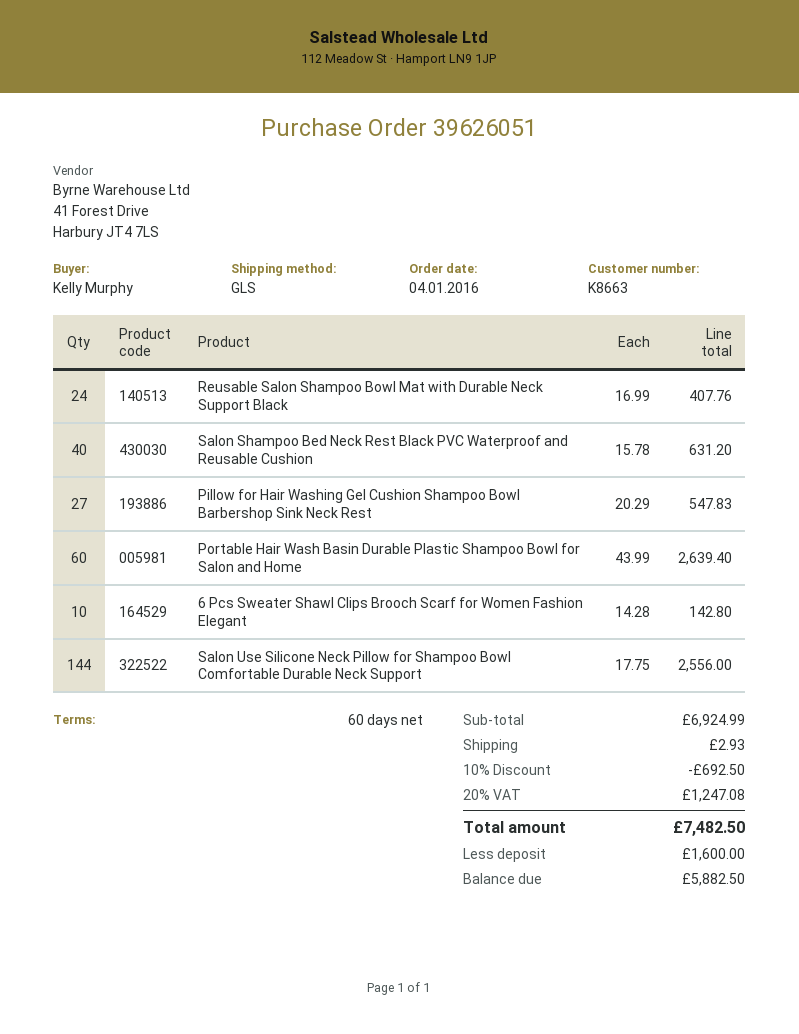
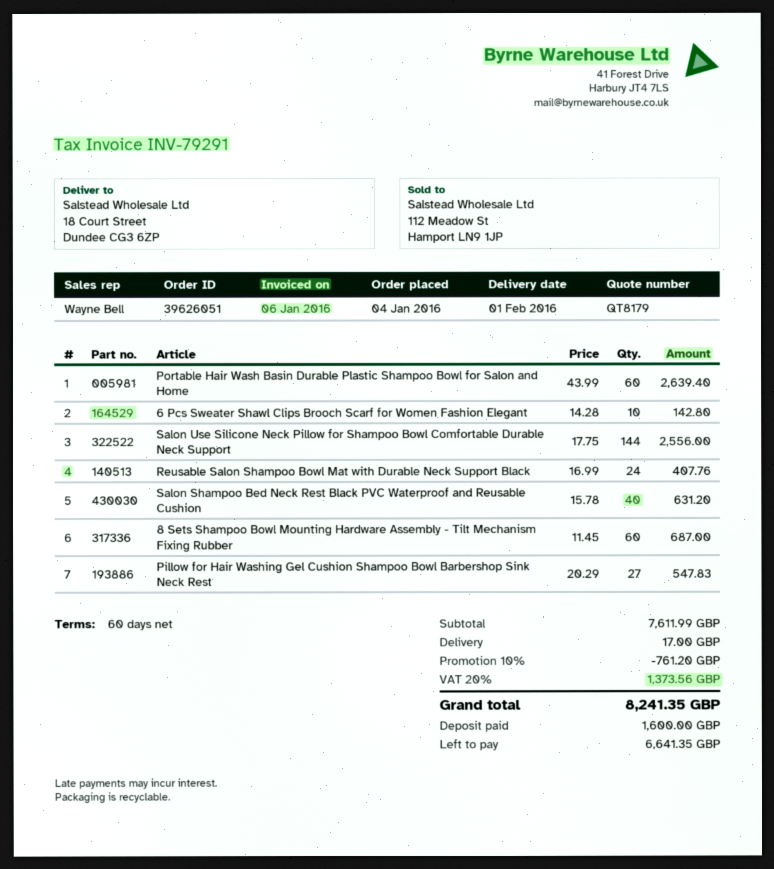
8 Sets Shampoo Bowl Mounting Hardware Assembly - Tilt Mechanism Fixing Rubber: none -> 60 x 11.45 = 687.00
subtotal: 6924.99 -> 7611.99
discount: 10% = 692.50 -> 10% = 761.20
shipping: 2.93 -> 17.00
tax: 20% = 1247.08 -> 20% = 1373.56
total: 7482.50 -> 8241.35
balance: 5882.50 -> 6641.35

